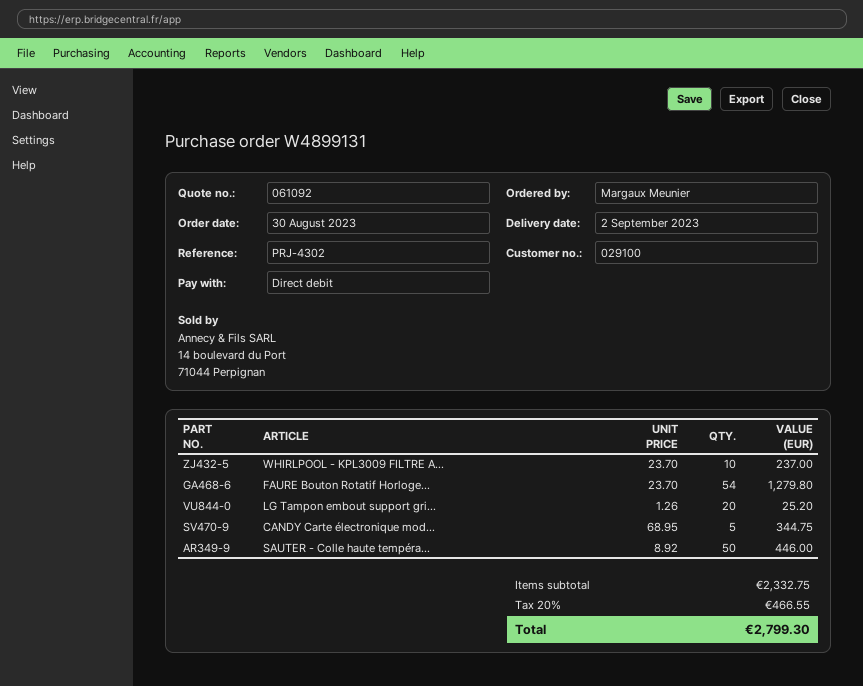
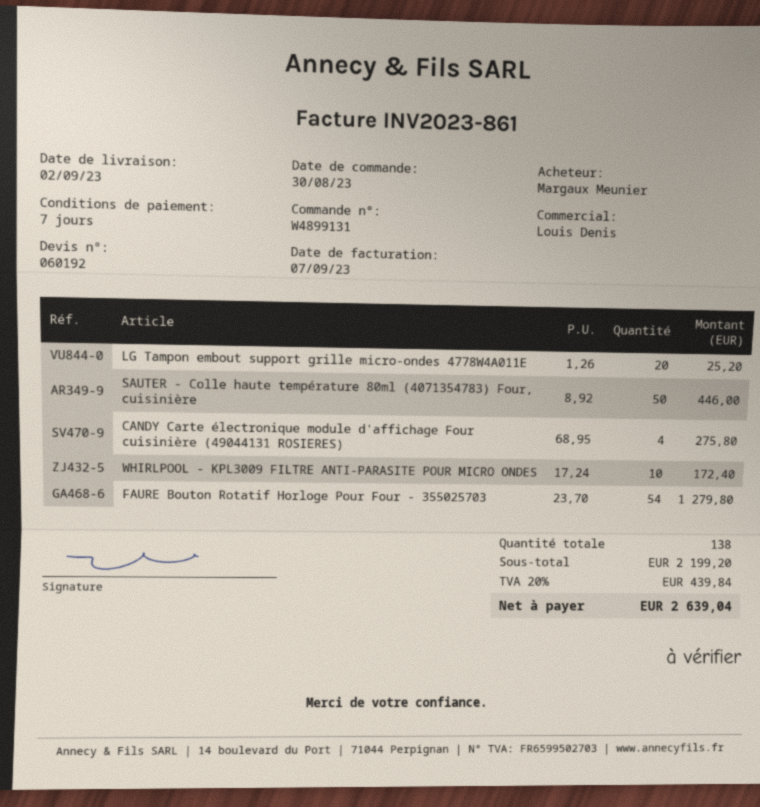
quote number: 061092 -> 060192
WHIRLPOOL - KPL3009 FILTRE A...: 10 x 23.70 = 237.00 -> 10 x 17.24 = 172.40
CANDY Carte électronique mod...: 5 x 68.95 = 344.75 -> 4 x 68.95 = 275.80
subtotal: 2332.75 -> 2199.20
tax: 20% = 466.55 -> 20% = 439.84
total: 2799.30 -> 2639.04

